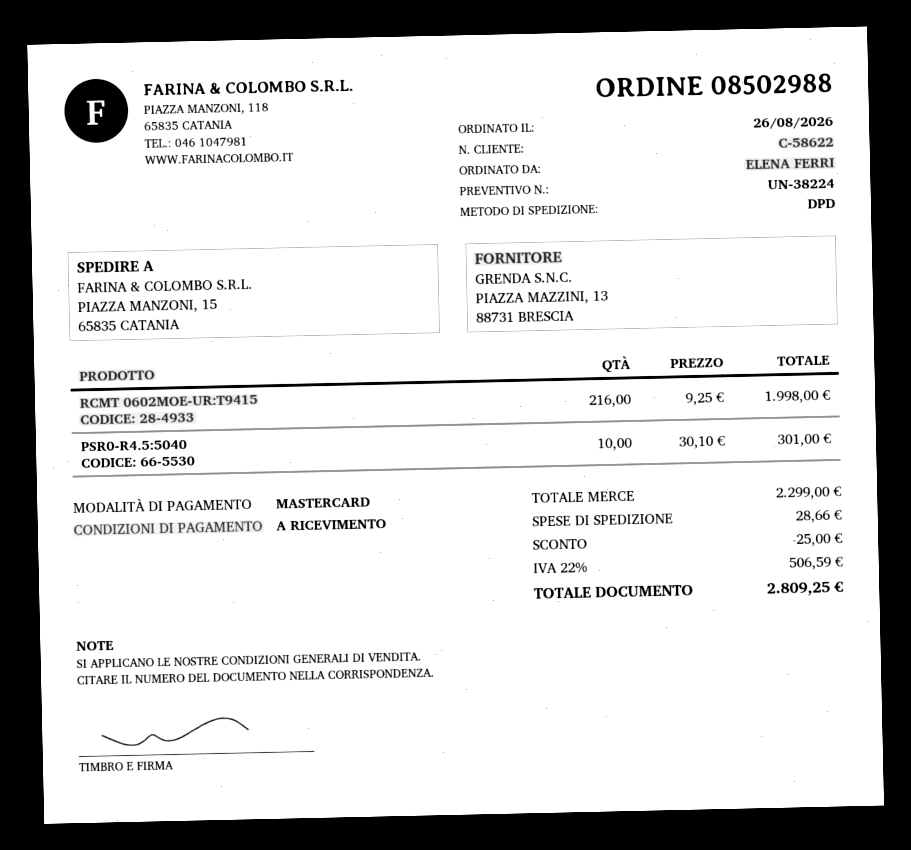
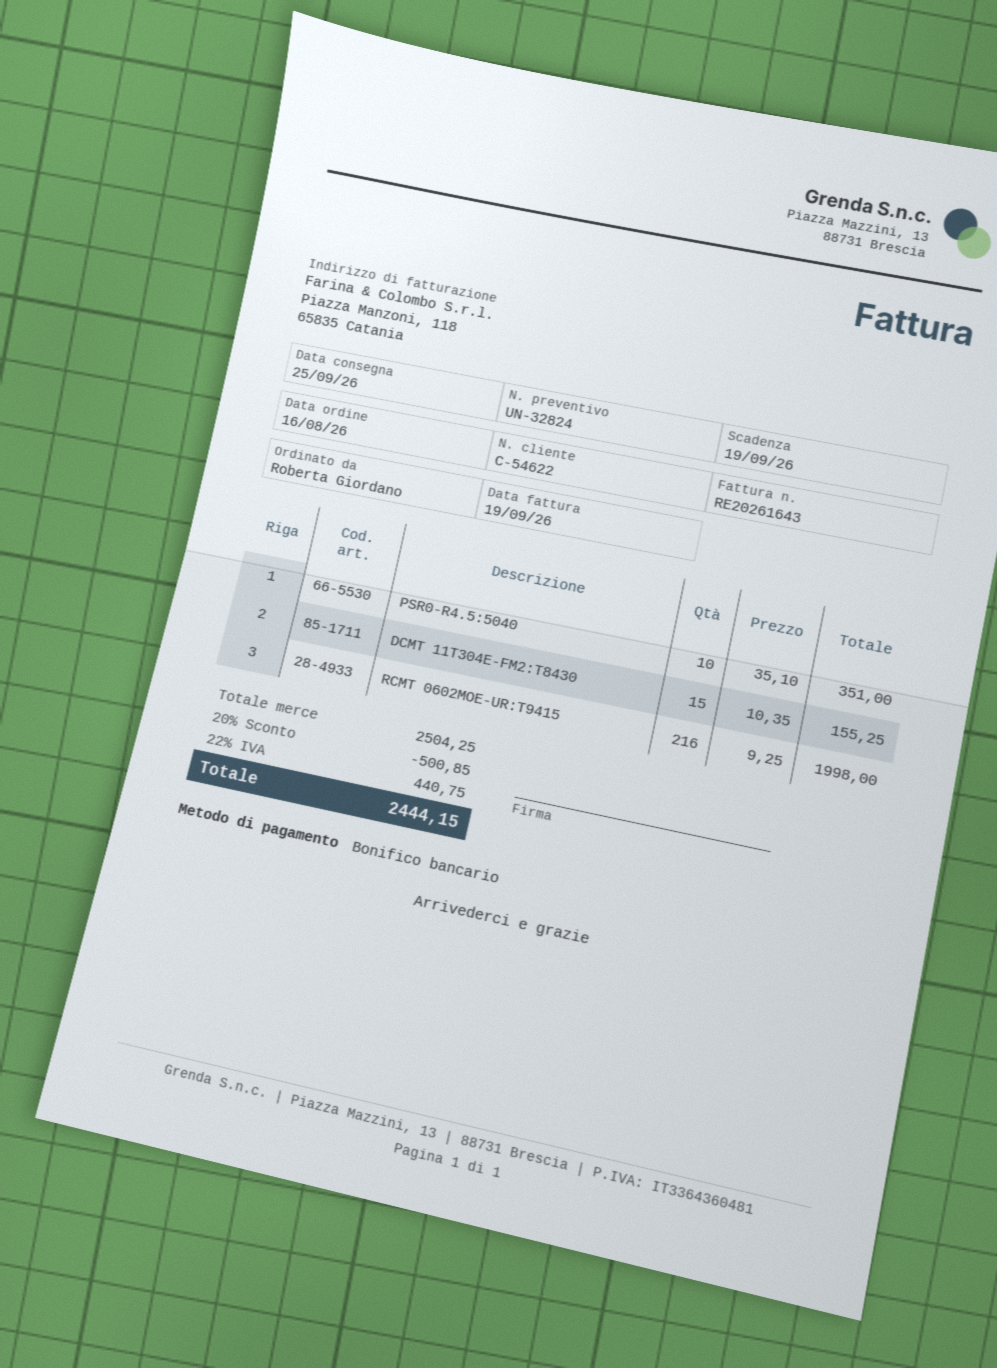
quote number: UN-38224 -> UN-32824
order date: 2026-08-26 -> 2026-08-16
customer number: C-58622 -> C-54622
ordered by: ELENA FERRI -> Roberta Giordano
payment method: Mastercard -> bank transfer
PSR0-R4.5:5040: 10 x 30.10 = 301.00 -> 10 x 35.10 = 351.00
DCMT 11T304E-FM2:T8430: none -> 15 x 10.35 = 155.25
subtotal: 2299.00 -> 2504.25
discount: 25.00 -> 500.85
shipping: 28.66 -> none
tax: 22% = 506.59 -> 22% = 440.75
total: 2809.25 -> 2444.15

